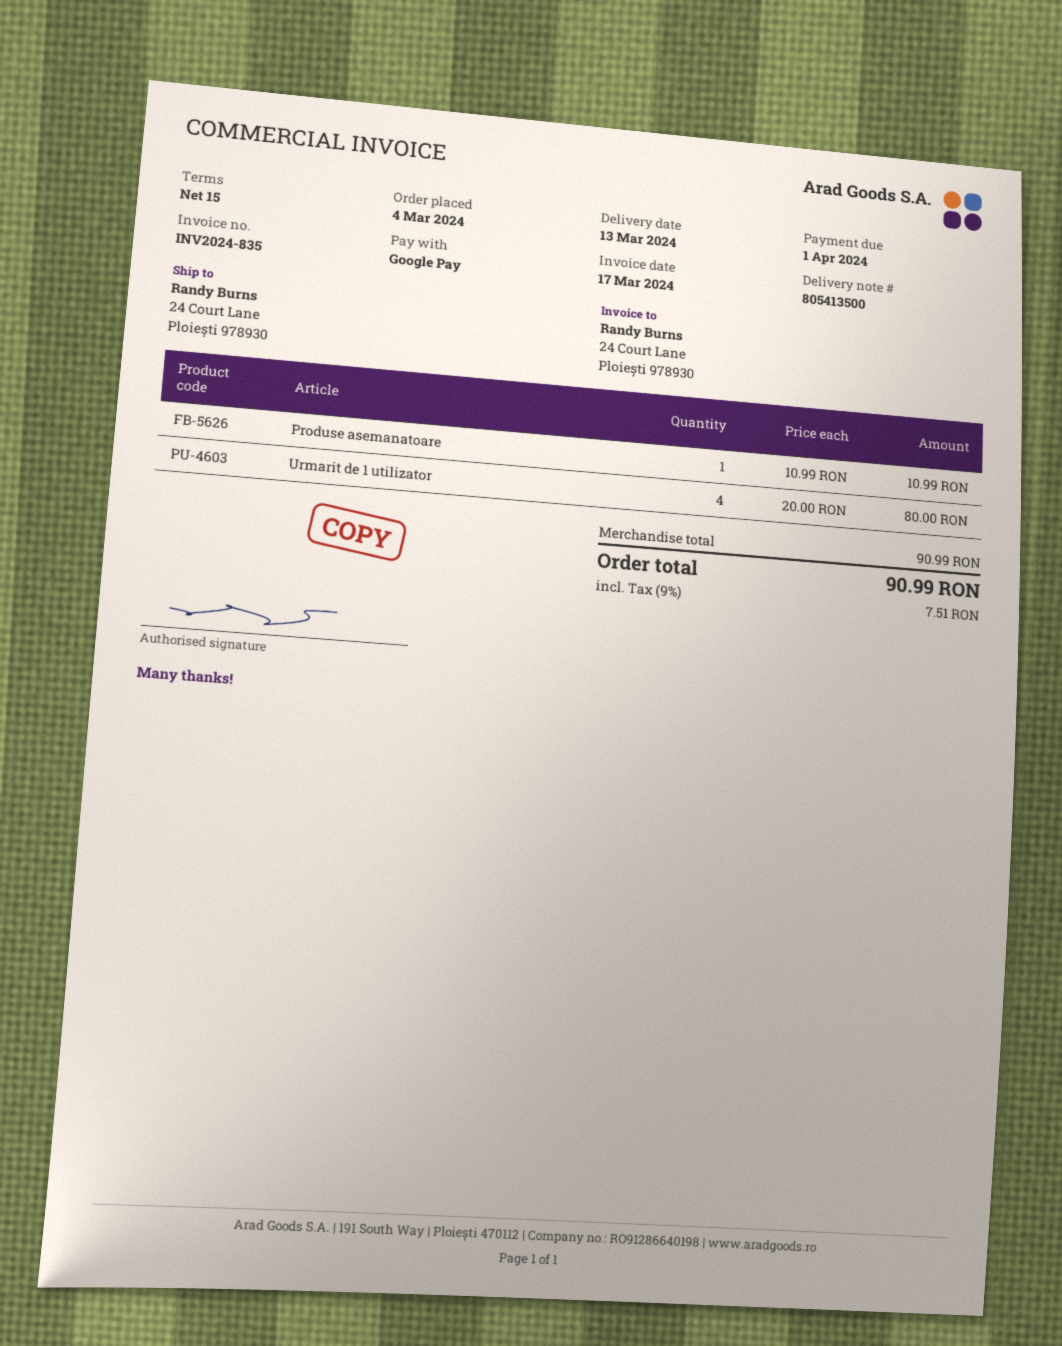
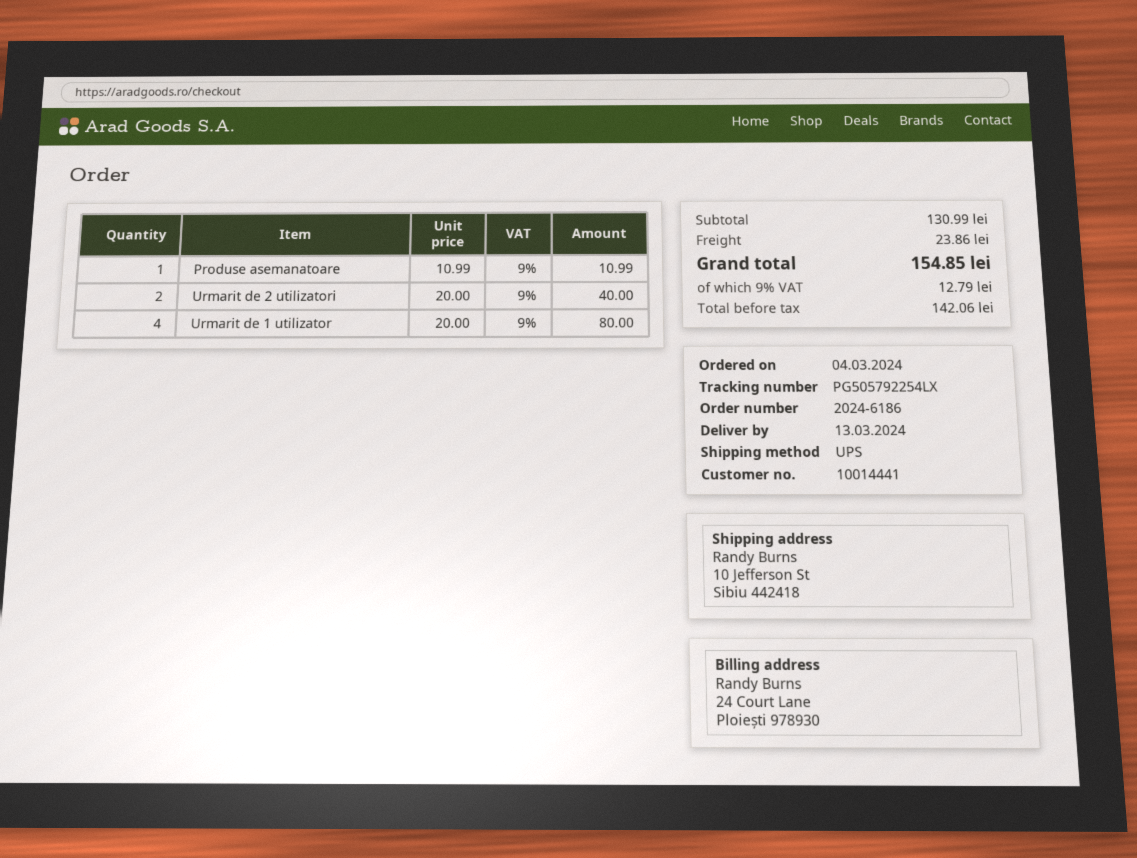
ship to: 24 Court Lane, Ploiești 978930 -> 10 Jefferson St, Sibiu 442418
Urmarit de 2 utilizatori: none -> 2 x 20.00 = 40.00
subtotal: 90.99 -> 130.99
shipping: none -> 23.86
tax: 9% = 7.51 -> 9% = 12.79
total: 90.99 -> 154.85

